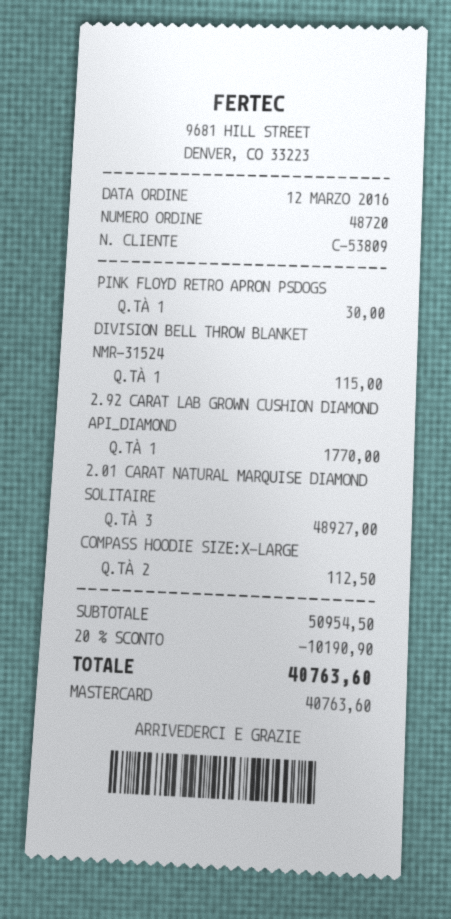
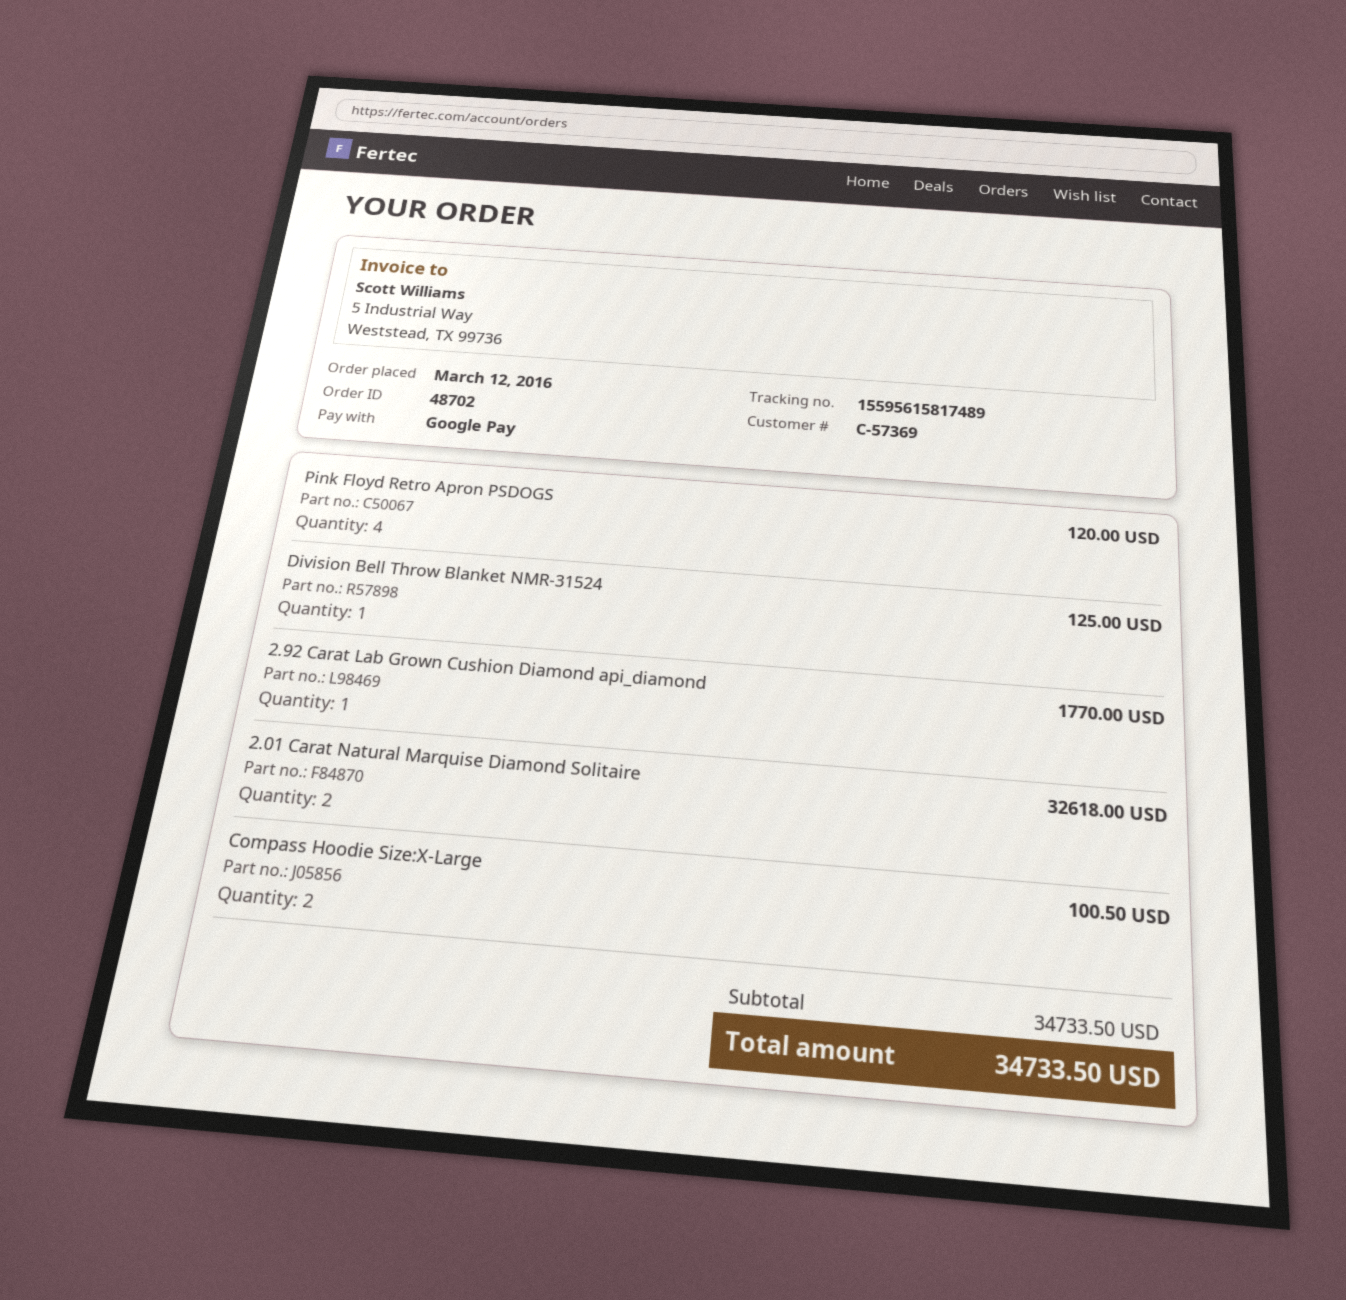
order number: 48720 -> 48702
customer number: C-53809 -> C-57369
payment method: Mastercard -> Google Pay
PINK FLOYD RETRO APRON PSDOGS: 1 for 30.00 -> 4 for 120.00
DIVISION BELL THROW BLANKET NMR-31524: 1 for 115.00 -> 1 for 125.00
2.01 CARAT NATURAL MARQUISE DIAMOND SOLITAIRE: 3 for 48927.00 -> 2 for 32618.00
COMPASS HOODIE SIZE:X-LARGE: 2 for 112.50 -> 2 for 100.50
subtotal: 50954.50 -> 34733.50
discount: 20% = 10190.90 -> none
total: 40763.60 -> 34733.50

